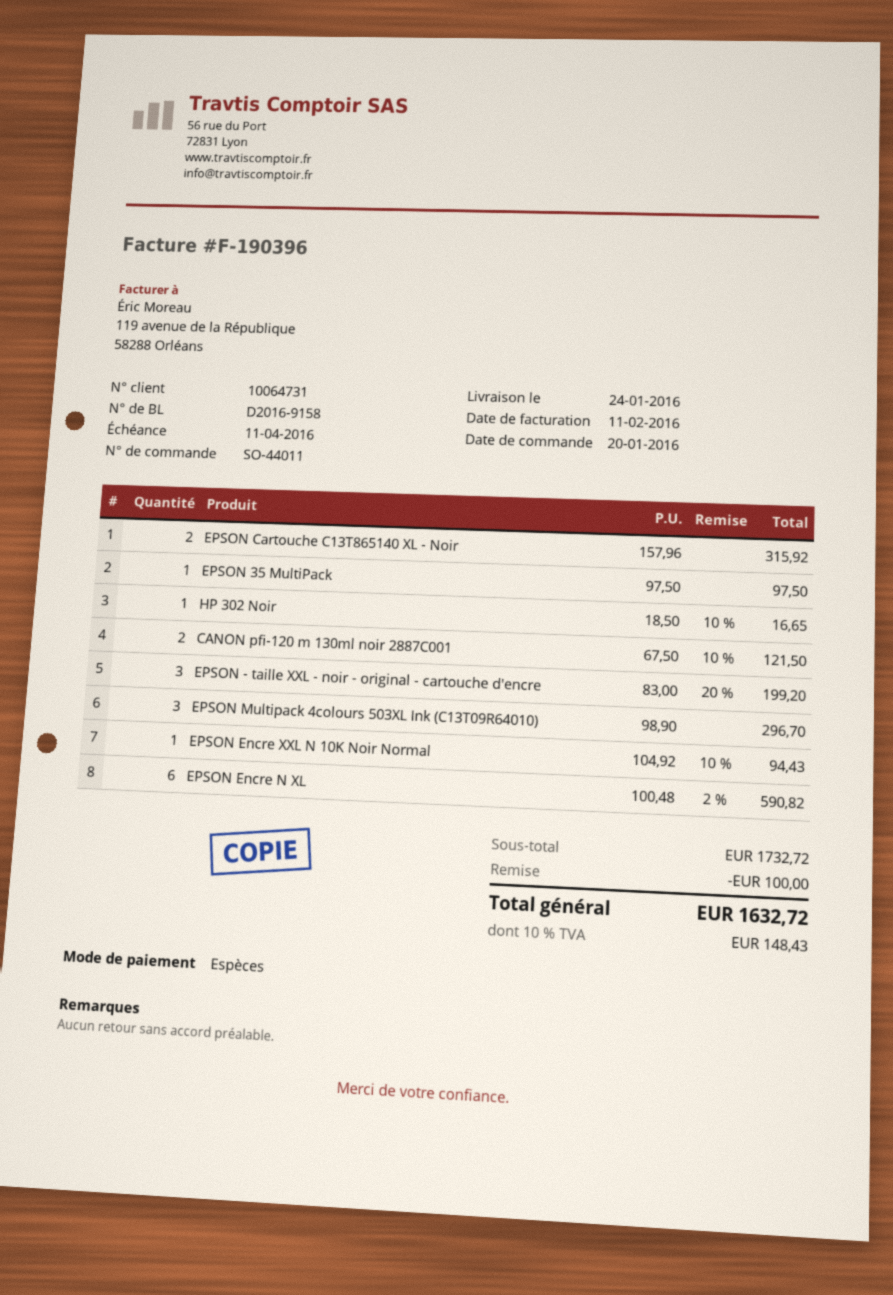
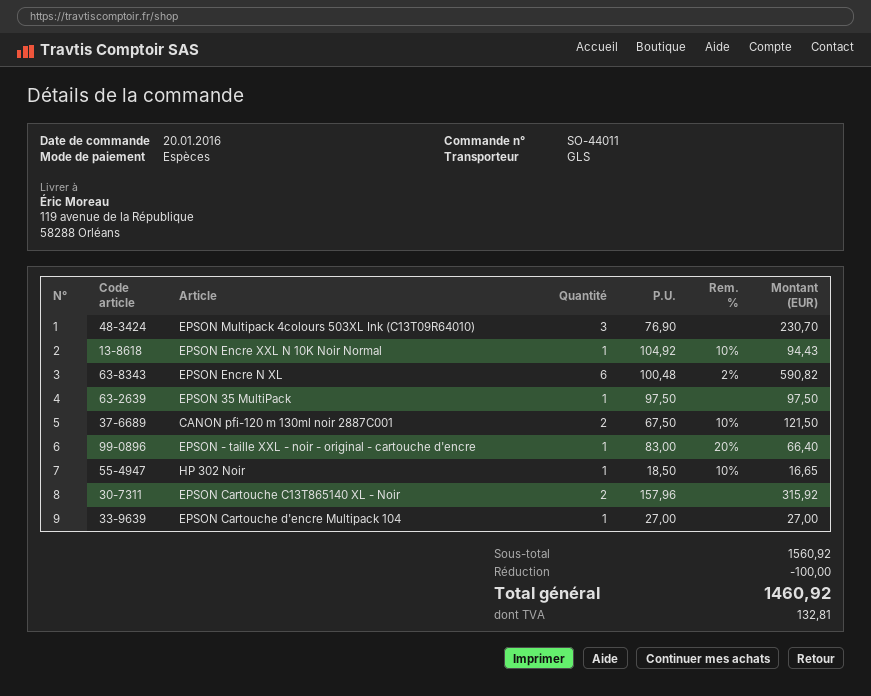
EPSON - taille XXL - noir - original - cartouche d'encre: 3 x 83.00 - 20% = 199.20 -> 1 x 83.00 - 20% = 66.40
EPSON Multipack 4colours 503XL Ink (C13T09R64010): 3 x 98.90 = 296.70 -> 3 x 76.90 = 230.70
EPSON Cartouche d'encre Multipack 104: none -> 1 x 27.00 = 27.00
subtotal: 1732.72 -> 1560.92
tax: 148.43 -> 132.81
total: 1632.72 -> 1460.92

